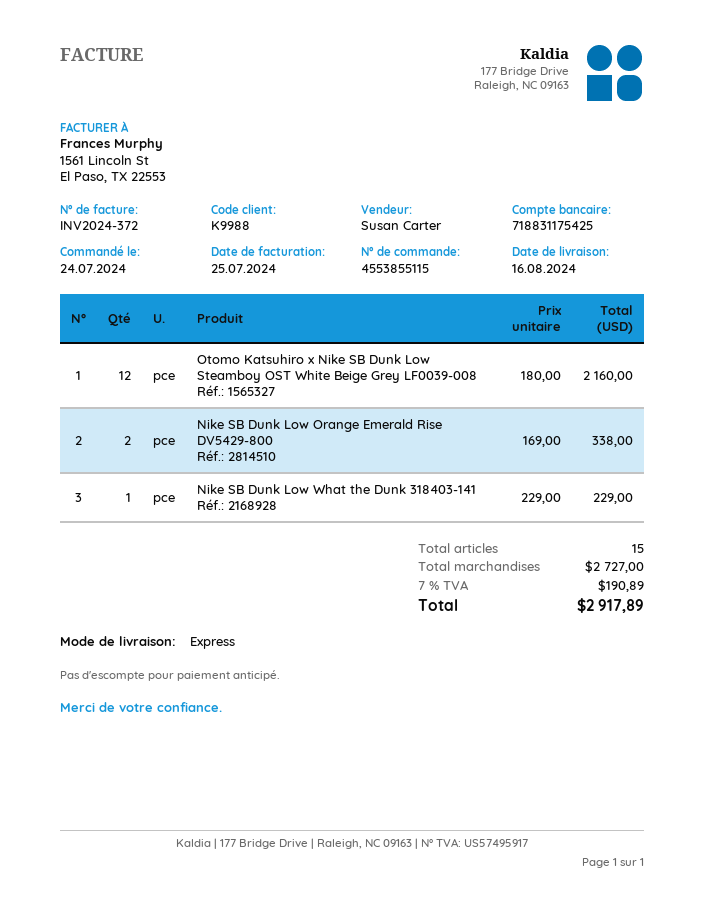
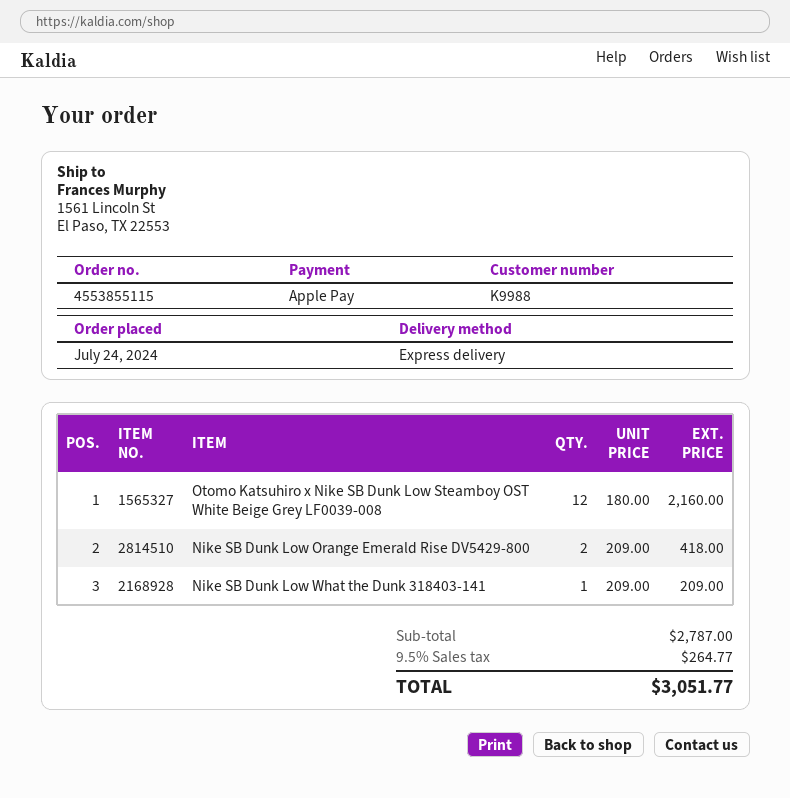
Nike SB Dunk Low Orange Emerald Rise DV5429-800: 2 x 169.00 = 338.00 -> 2 x 209.00 = 418.00
Nike SB Dunk Low What the Dunk 318403-141: 1 x 229.00 = 229.00 -> 1 x 209.00 = 209.00
subtotal: 2727.00 -> 2787.00
tax: 7% = 190.89 -> 9.5% = 264.77
total: 2917.89 -> 3051.77

